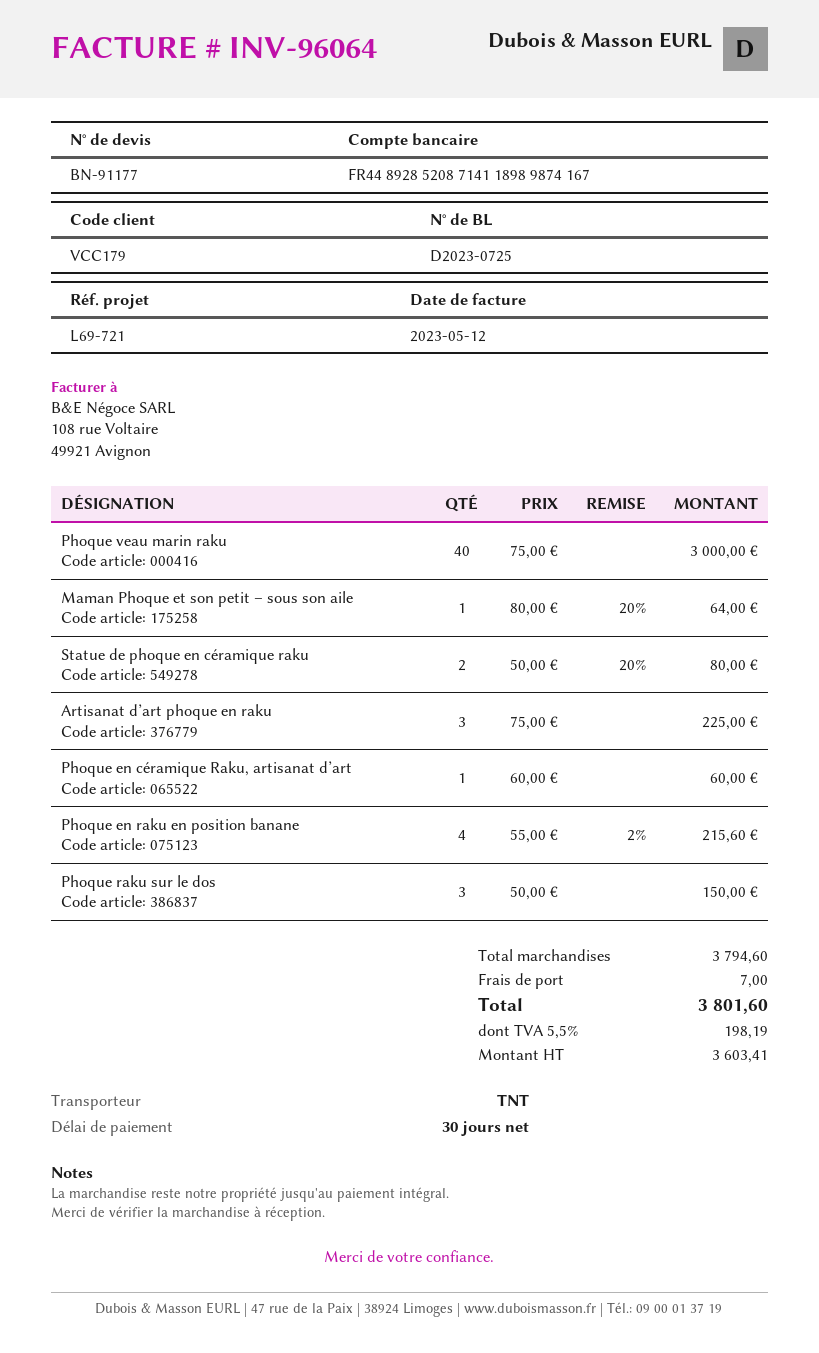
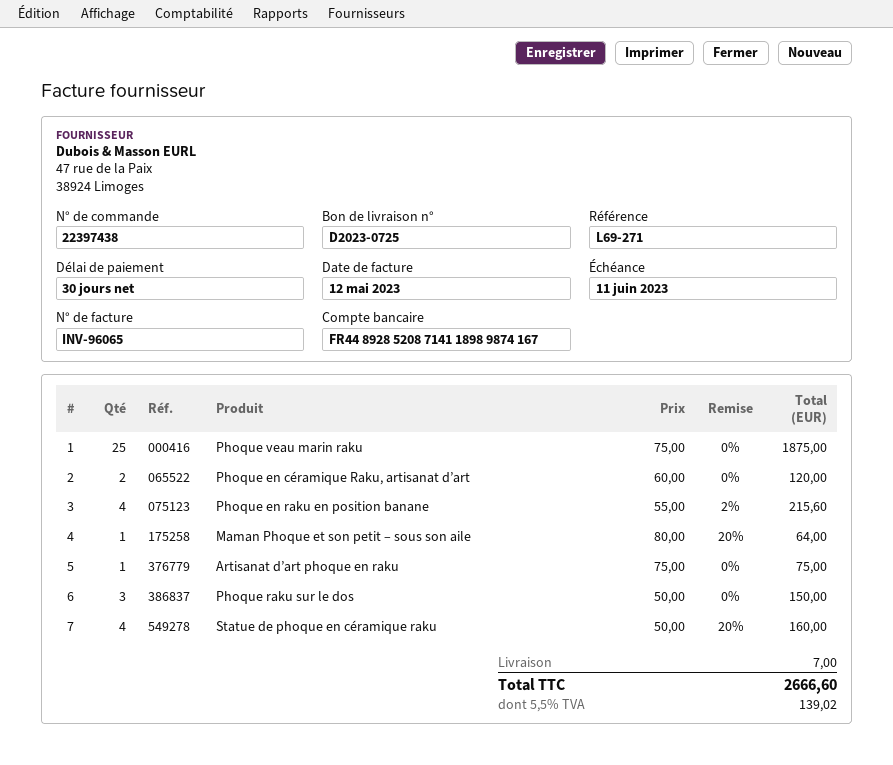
invoice number: INV-96064 -> INV-96065
reference: L69-721 -> L69-271
Phoque veau marin raku: 40 x 75.00 = 3000.00 -> 25 x 75.00 = 1875.00
Statue de phoque en céramique raku: 2 x 50.00 - 20% = 80.00 -> 4 x 50.00 - 20% = 160.00
Artisanat d’art phoque en raku: 3 x 75.00 = 225.00 -> 1 x 75.00 = 75.00
Phoque en céramique Raku, artisanat d’art: 1 x 60.00 = 60.00 -> 2 x 60.00 = 120.00
tax: 5.5% = 198.19 -> 5.5% = 139.02
total: 3801.60 -> 2666.60

